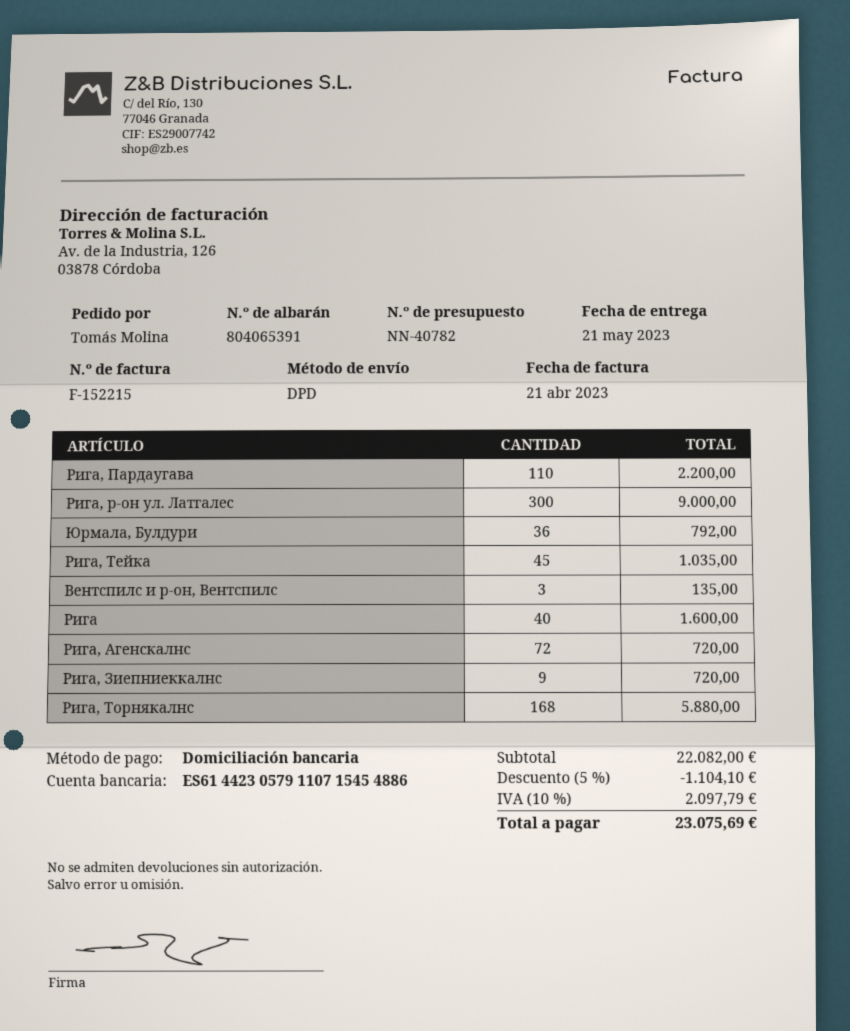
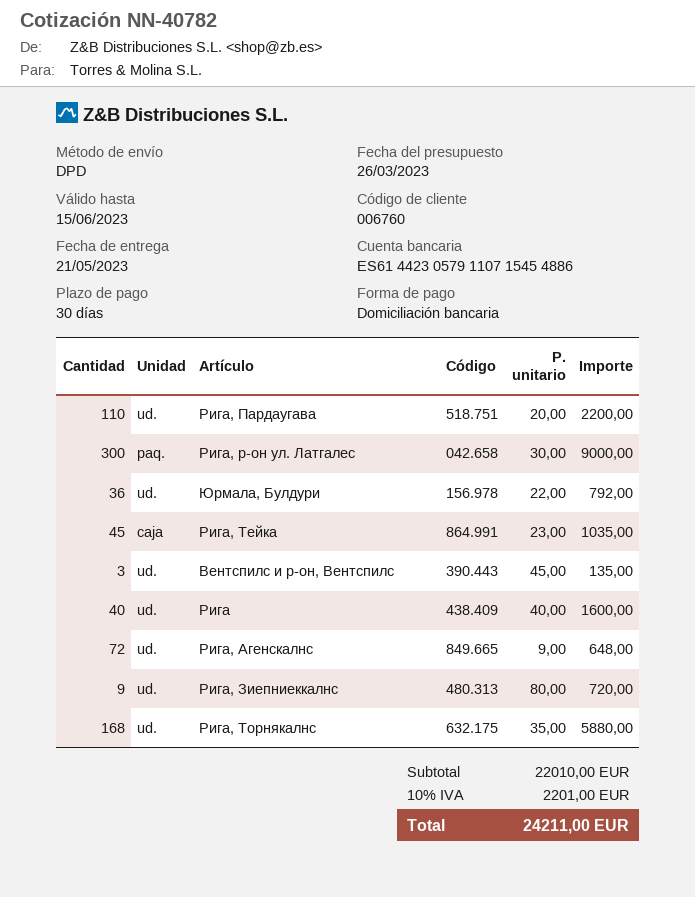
Рига, Агенскалнс: 72 for 720.00 -> 72 for 648.00
subtotal: 22082.00 -> 22010.00
discount: 5% = 1104.10 -> none
tax: 10% = 2097.79 -> 10% = 2201.00
total: 23075.69 -> 24211.00

